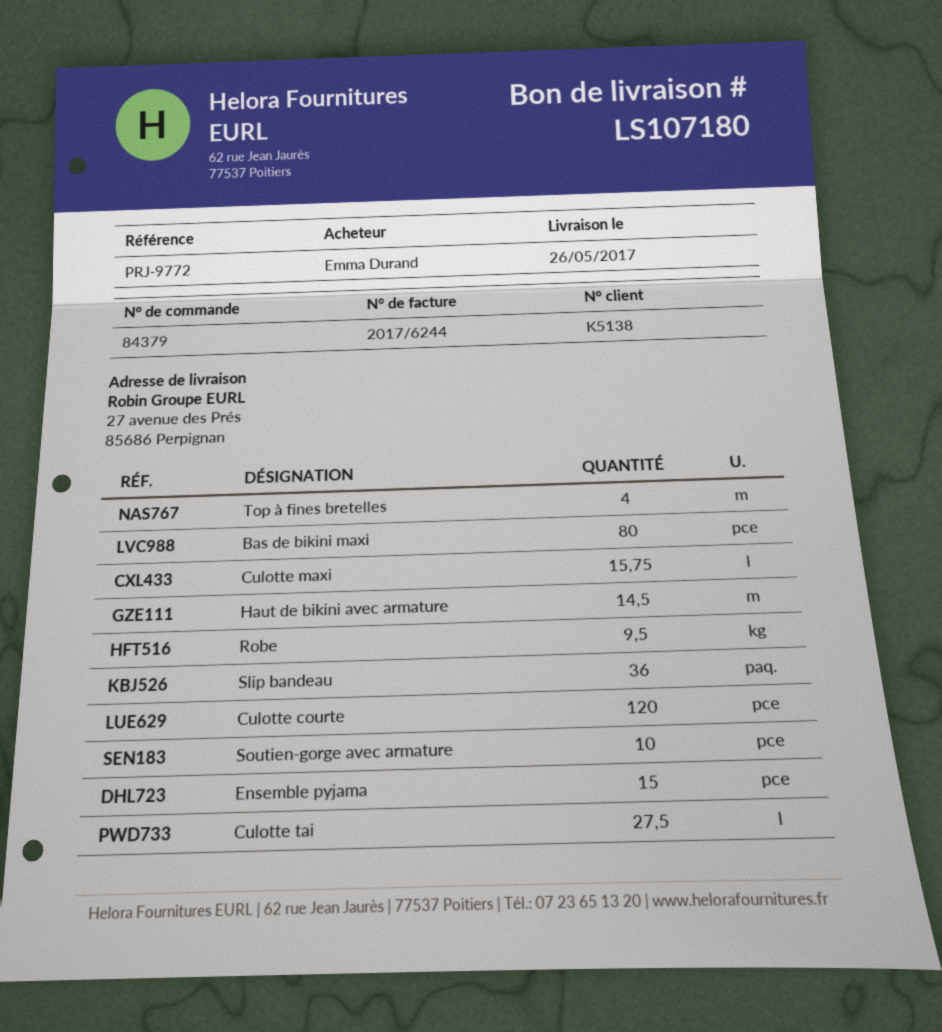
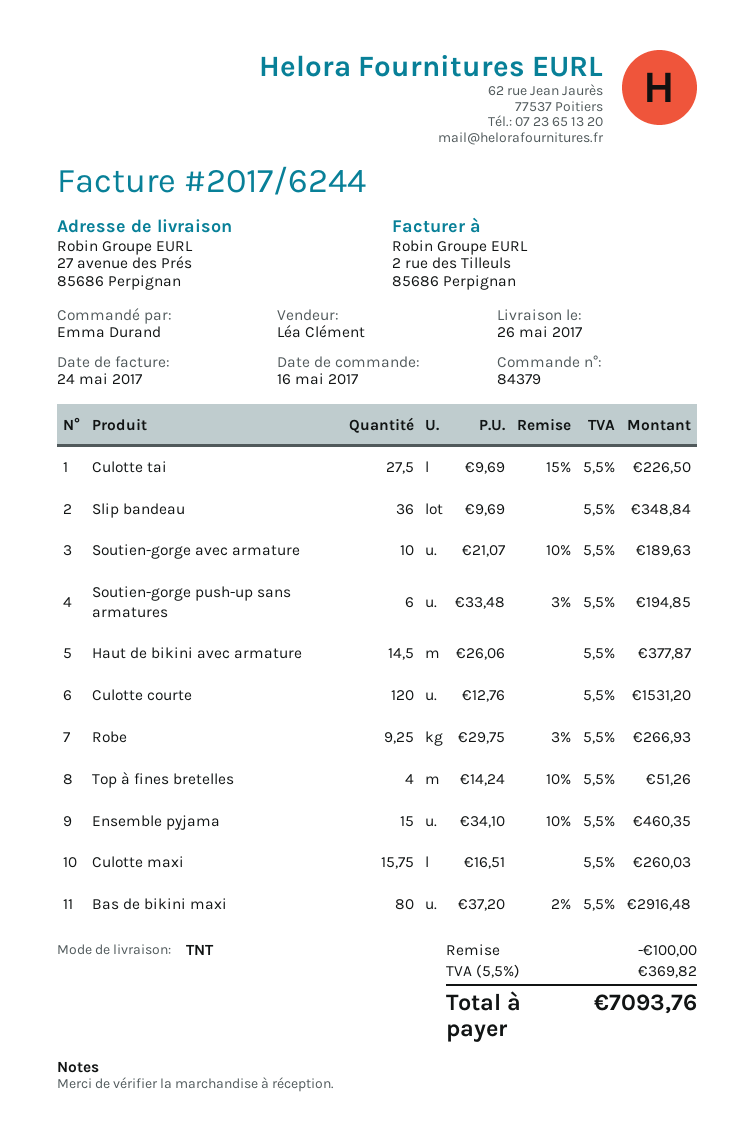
Robe: 9.5 -> 9.25
Soutien-gorge push-up sans armatures: none -> 6

